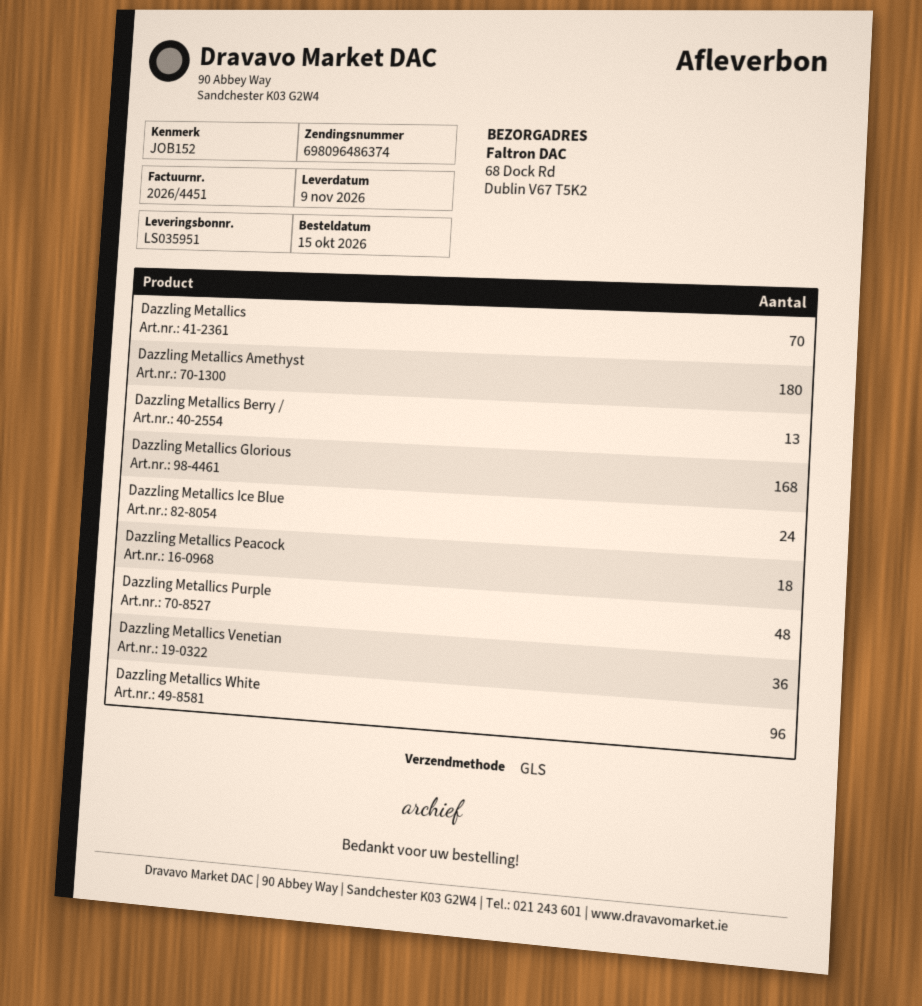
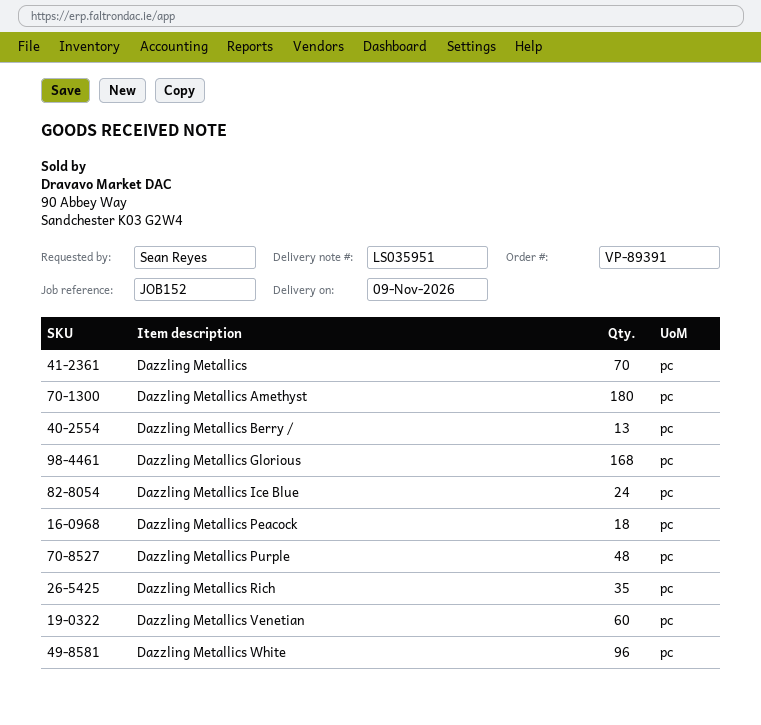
Dazzling Metallics Venetian: 36 -> 60
Dazzling Metallics Rich: none -> 35

